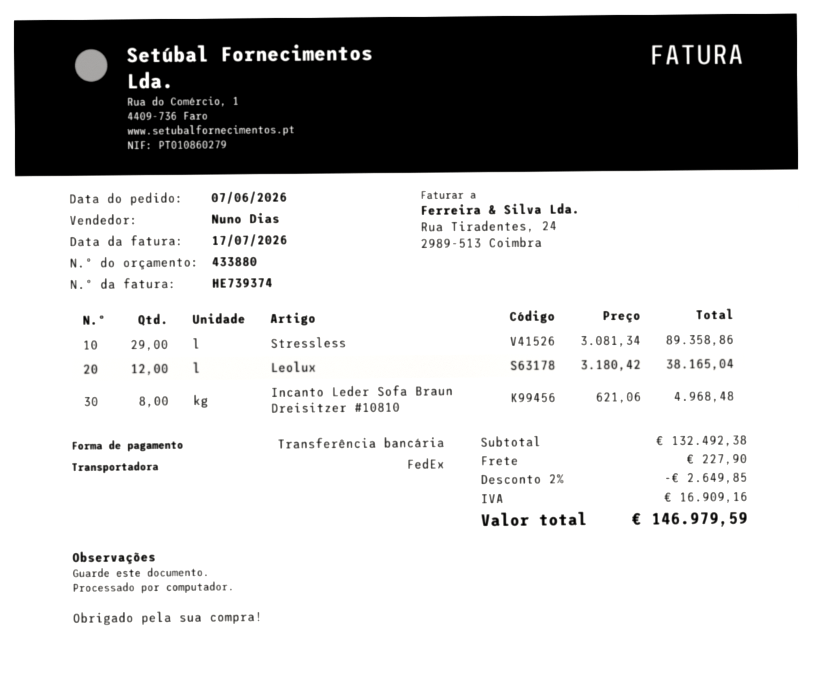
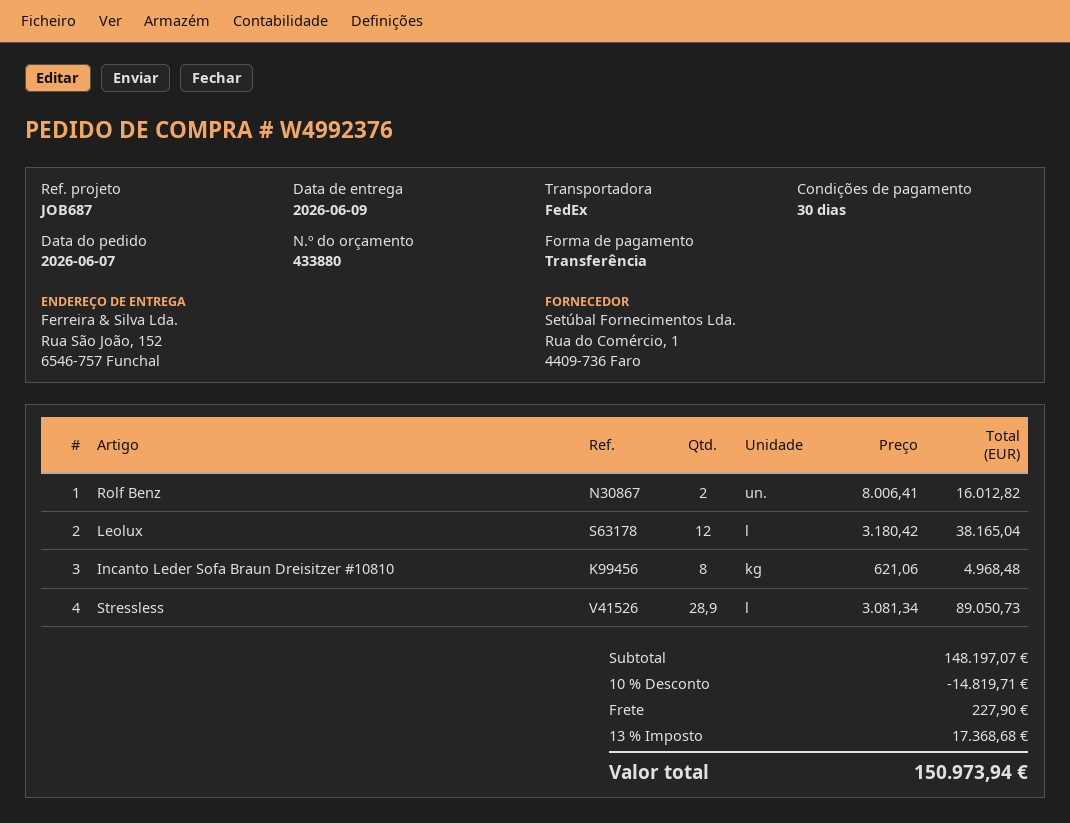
Stressless: 29 x 3081.34 = 89358.86 -> 28.9 x 3081.34 = 89050.73
Rolf Benz: none -> 2 x 8006.41 = 16012.82
subtotal: 132492.38 -> 148197.07
discount: 2% = 2649.85 -> 10% = 14819.71
tax: 16909.16 -> 17368.68
total: 146979.59 -> 150973.94

